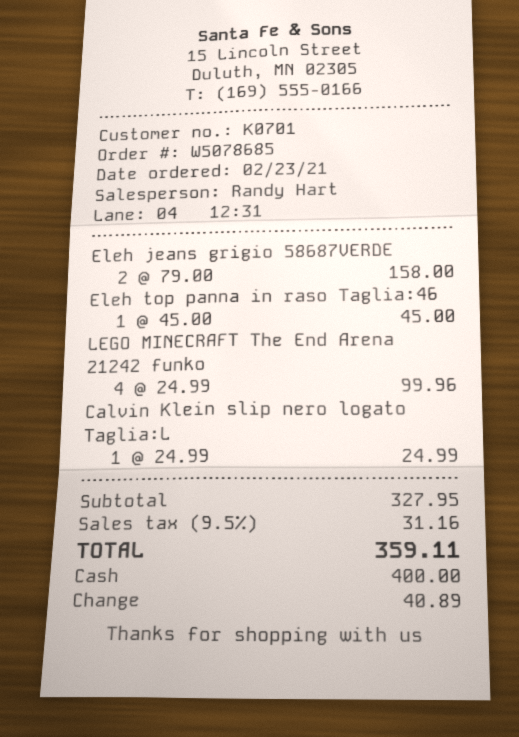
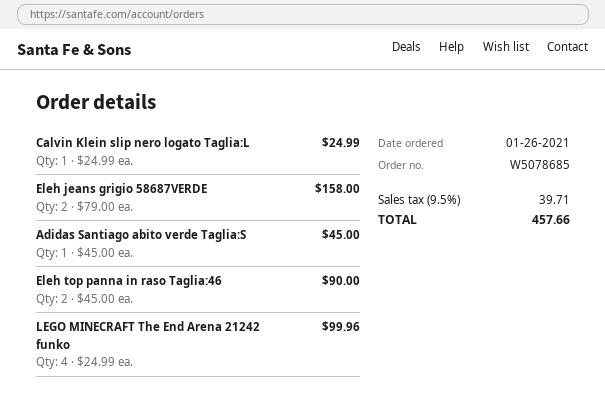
order date: 2021-02-23 -> 2021-01-26
Eleh top panna in raso Taglia:46: 1 x 45.00 = 45.00 -> 2 x 45.00 = 90.00
Adidas Santiago abito verde Taglia:S: none -> 1 x 45.00 = 45.00
tax: 9.5% = 31.16 -> 9.5% = 39.71
total: 359.11 -> 457.66

